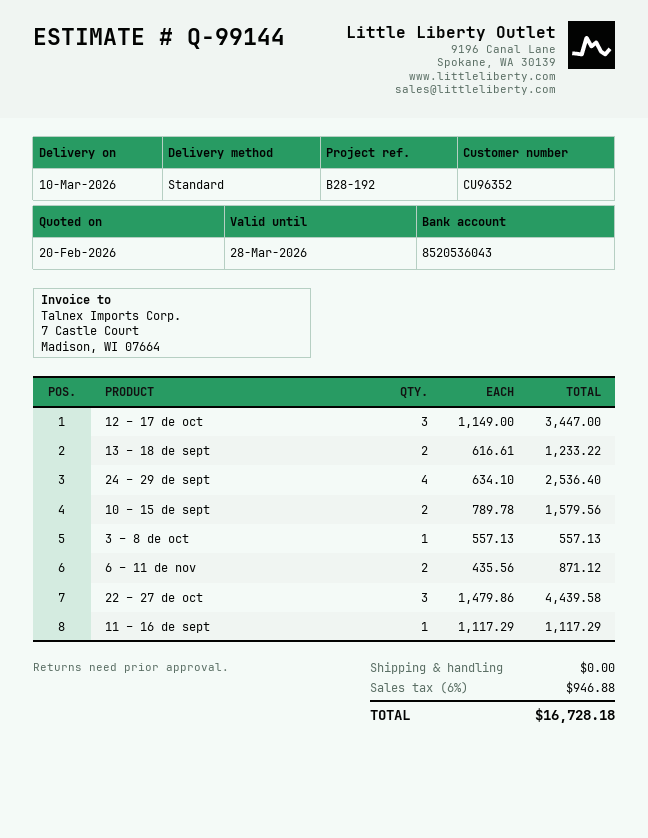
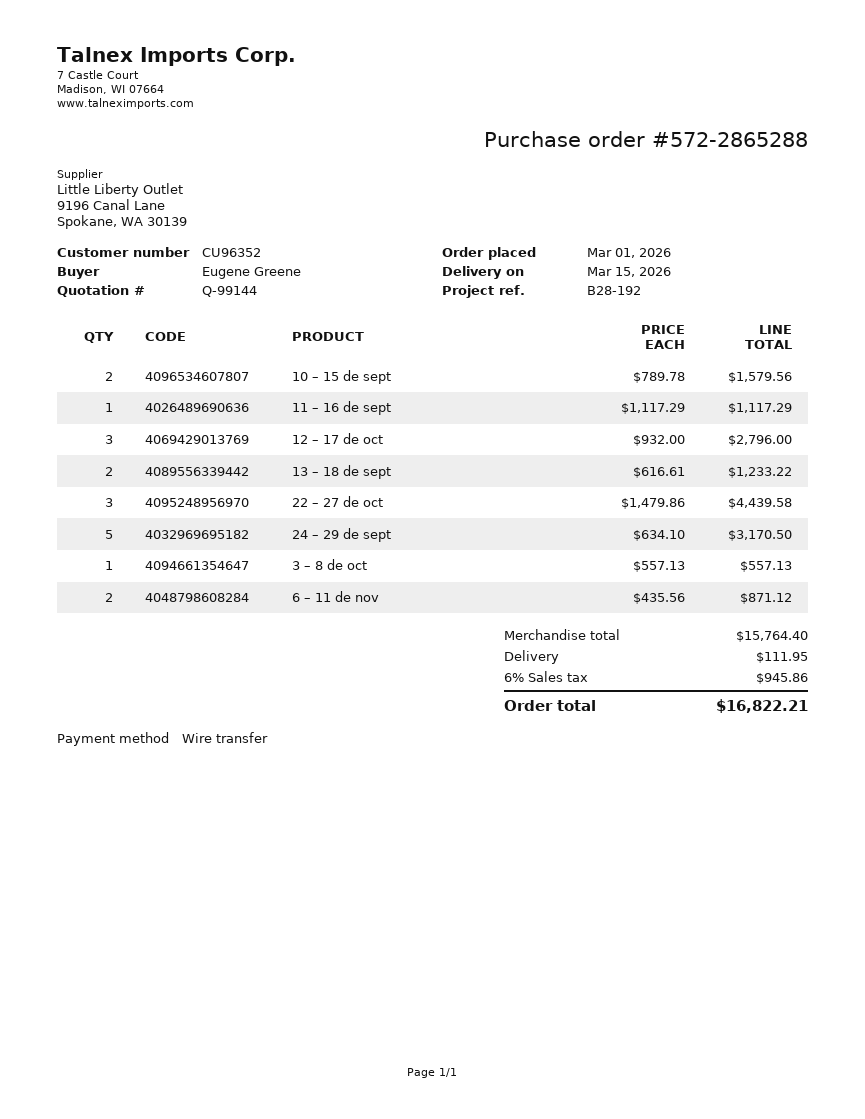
delivery date: 2026-03-10 -> 2026-03-15
12 – 17 de oct: 3 x 1149.00 = 3447.00 -> 3 x 932.00 = 2796.00
24 – 29 de sept: 4 x 634.10 = 2536.40 -> 5 x 634.10 = 3170.50
shipping: 0.00 -> 111.95
tax: 6% = 946.88 -> 6% = 945.86
total: 16728.18 -> 16822.21

